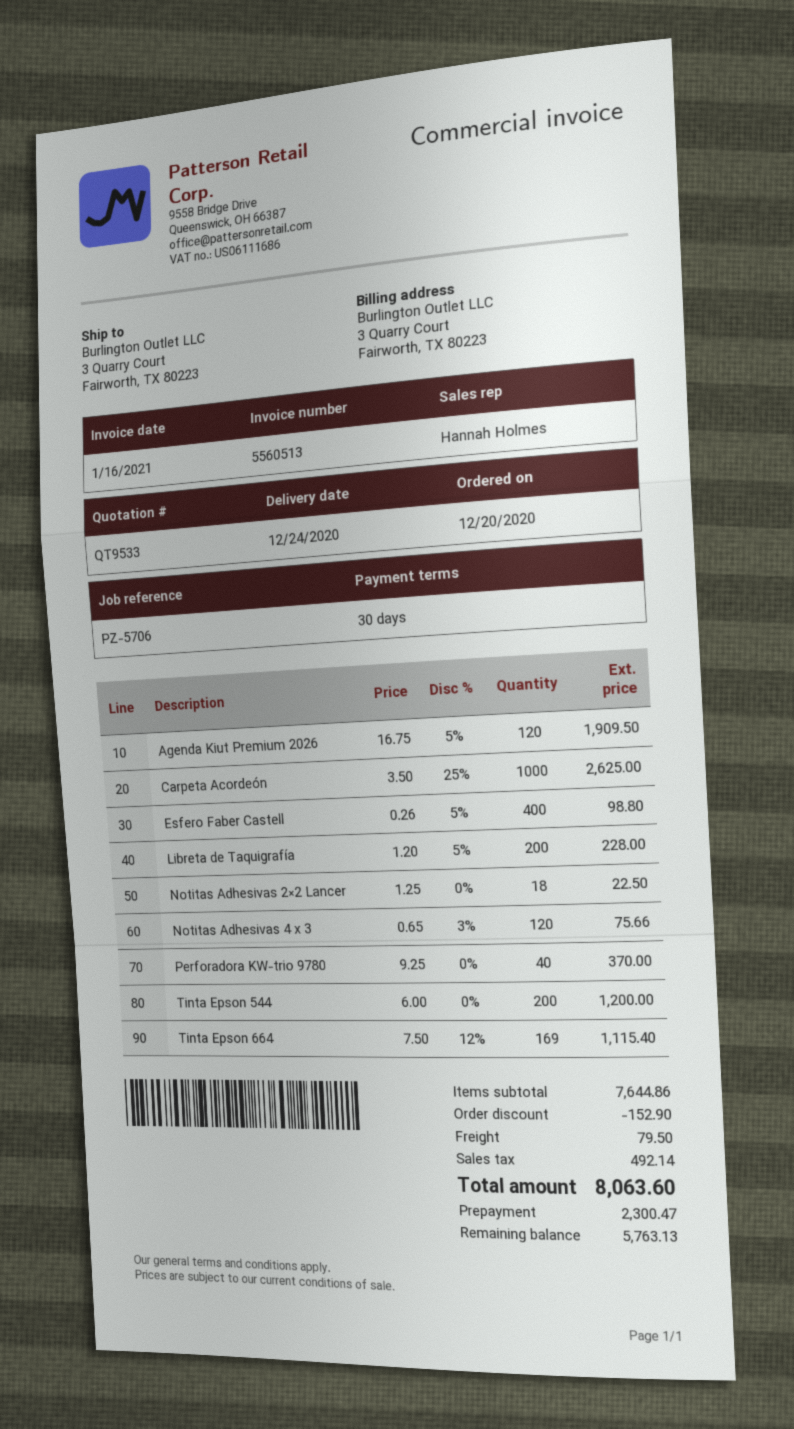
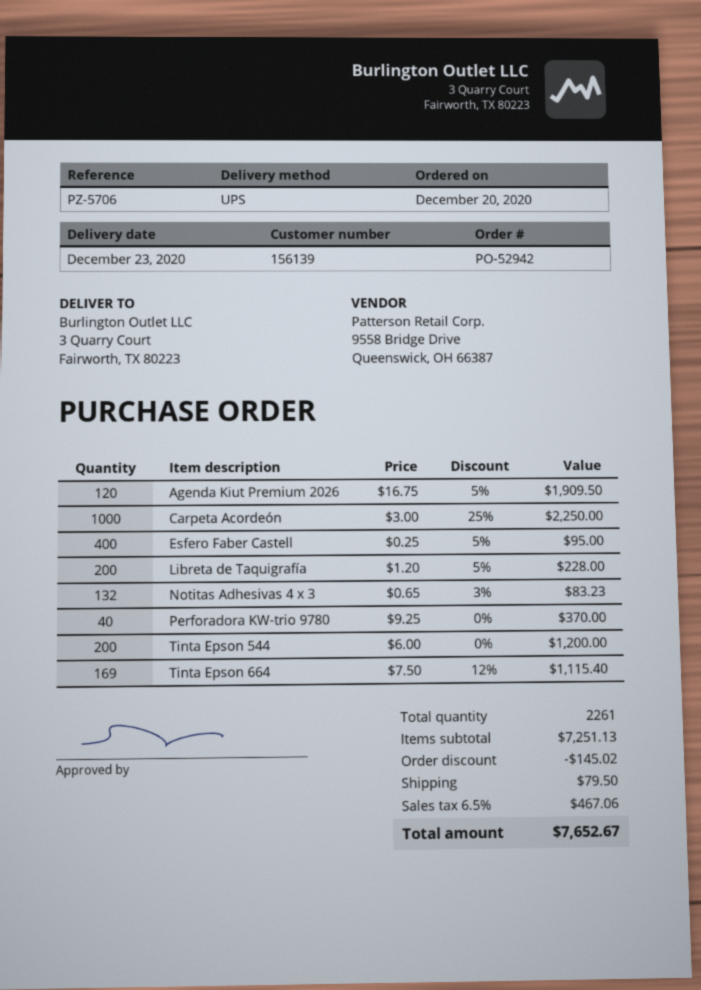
delivery date: 2020-12-24 -> 2020-12-23
Carpeta Acordeón: 1000 x 3.50 - 25% = 2625.00 -> 1000 x 3.00 - 25% = 2250.00
Esfero Faber Castell: 400 x 0.26 - 5% = 98.80 -> 400 x 0.25 - 5% = 95.00
Notitas Adhesivas 2×2 Lancer: 18 x 1.25 = 22.50 -> none
Notitas Adhesivas 4 x 3: 120 x 0.65 - 3% = 75.66 -> 132 x 0.65 - 3% = 83.23
subtotal: 7644.86 -> 7251.13
discount: 152.90 -> 145.02
tax: 492.14 -> 467.06
total: 8063.60 -> 7652.67

